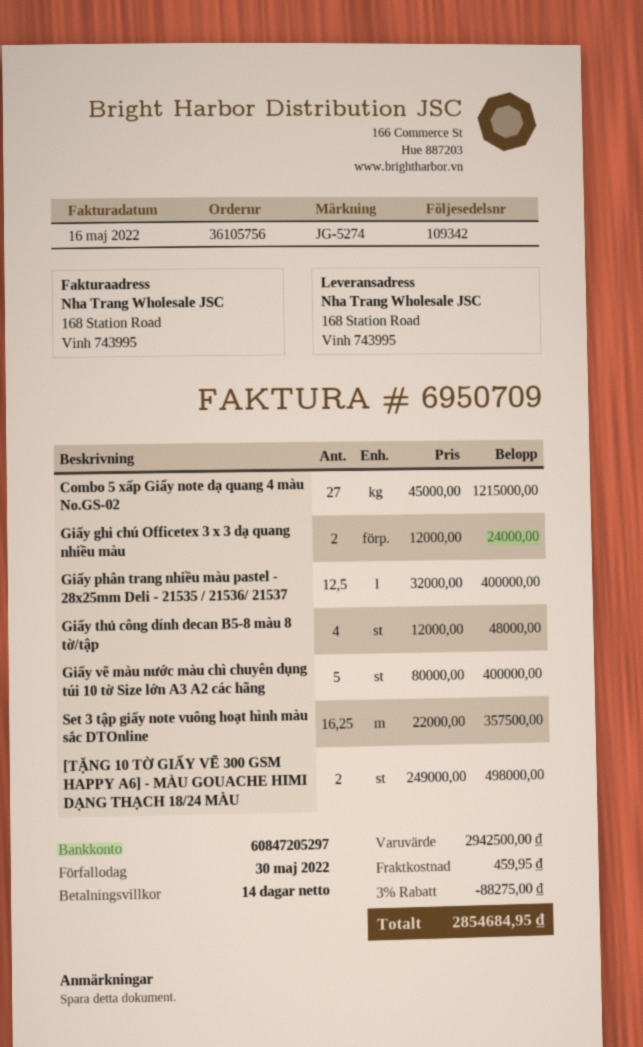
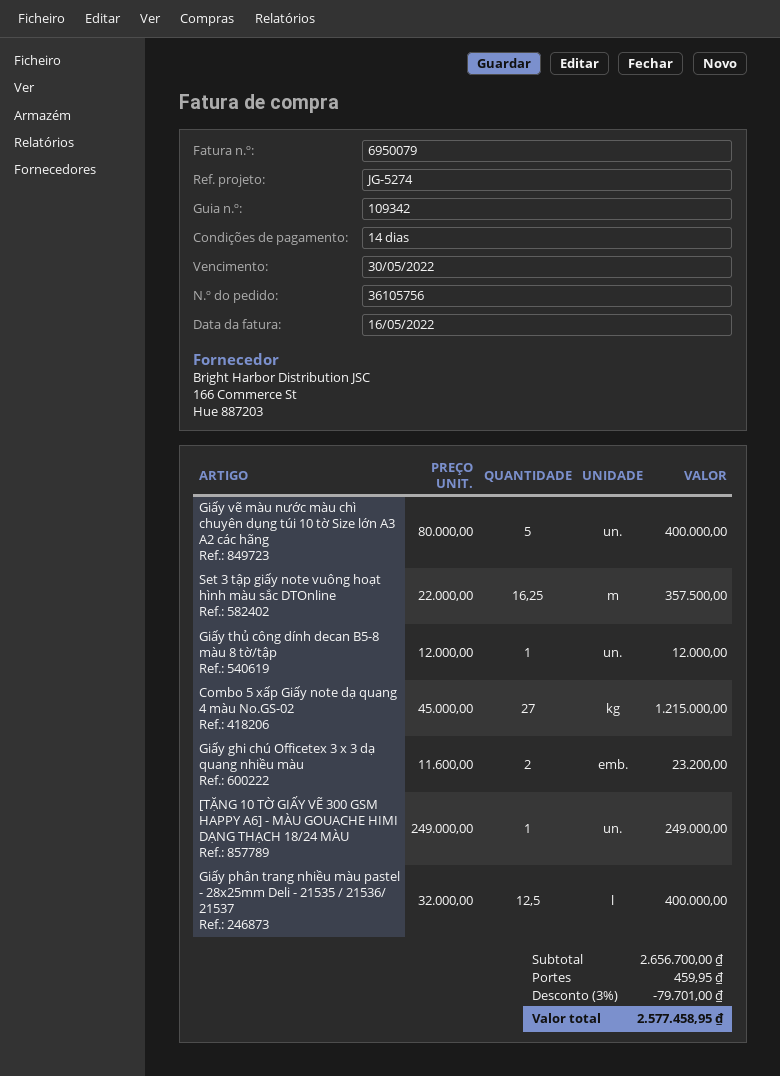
invoice number: 6950709 -> 6950079
Giấy ghi chú Officetex 3 x 3 dạ quang nhiều màu: 2 x 12000.00 = 24000.00 -> 2 x 11600.00 = 23200.00
Giấy thủ công dính decan B5-8 màu 8 tờ/tập: 4 x 12000.00 = 48000.00 -> 1 x 12000.00 = 12000.00
[TẶNG 10 TỜ GIẤY VẼ 300 GSM HAPPY A6] - MÀU GOUACHE HIMI DẠNG THẠCH 18/24 MÀU: 2 x 249000.00 = 498000.00 -> 1 x 249000.00 = 249000.00
subtotal: 2942500.00 -> 2656700.00
discount: 3% = 88275.00 -> 3% = 79701.00
total: 2854684.95 -> 2577458.95

